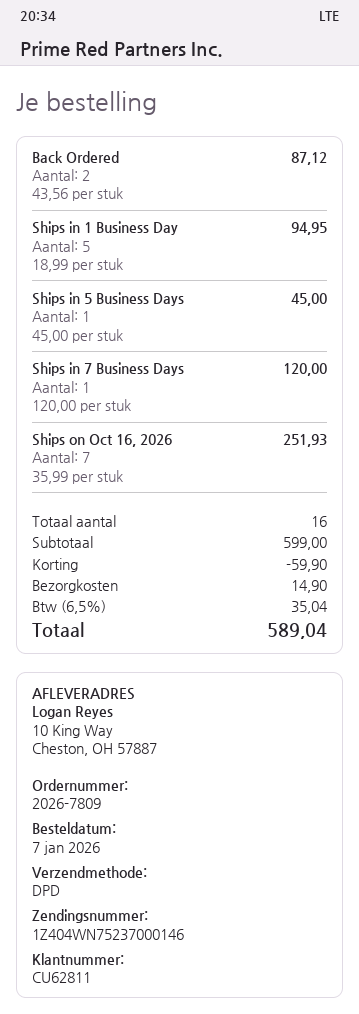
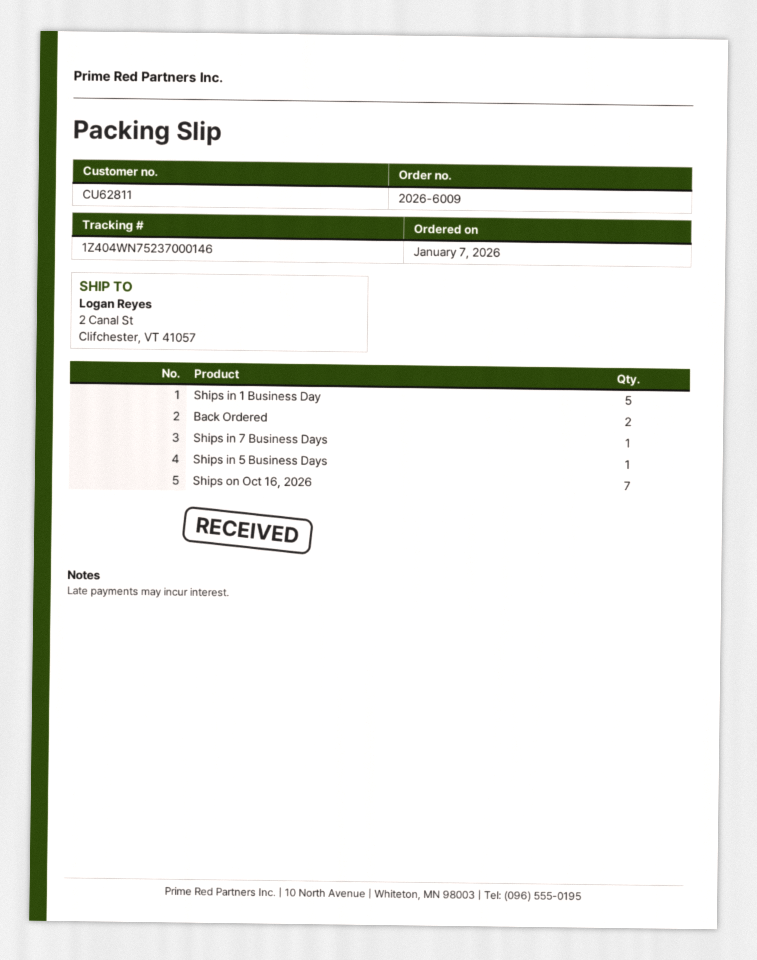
order number: 2026-7809 -> 2026-6009
ship to: 10 King Way, Cheston, OH 57887 -> 2 Canal St, Clifchester, VT 41057

